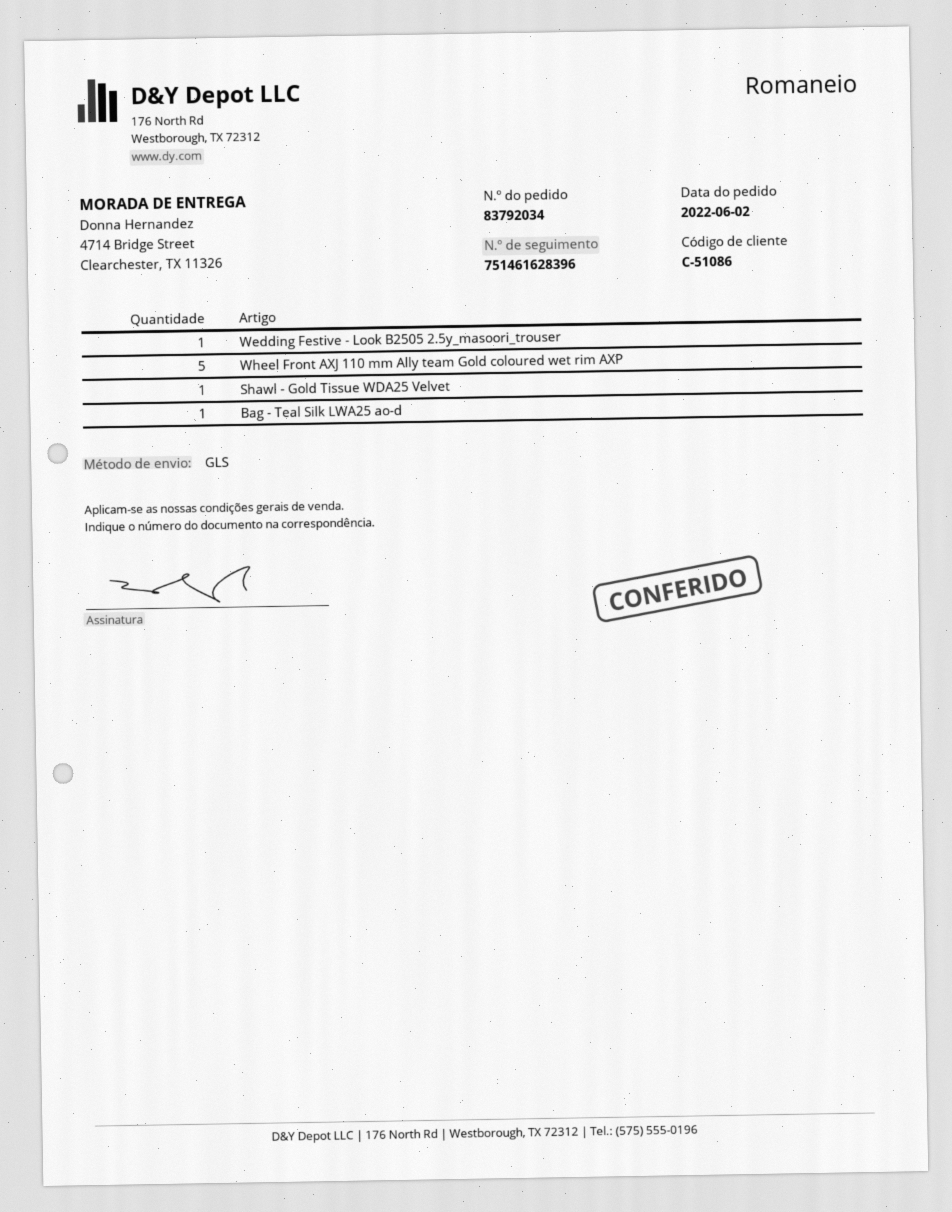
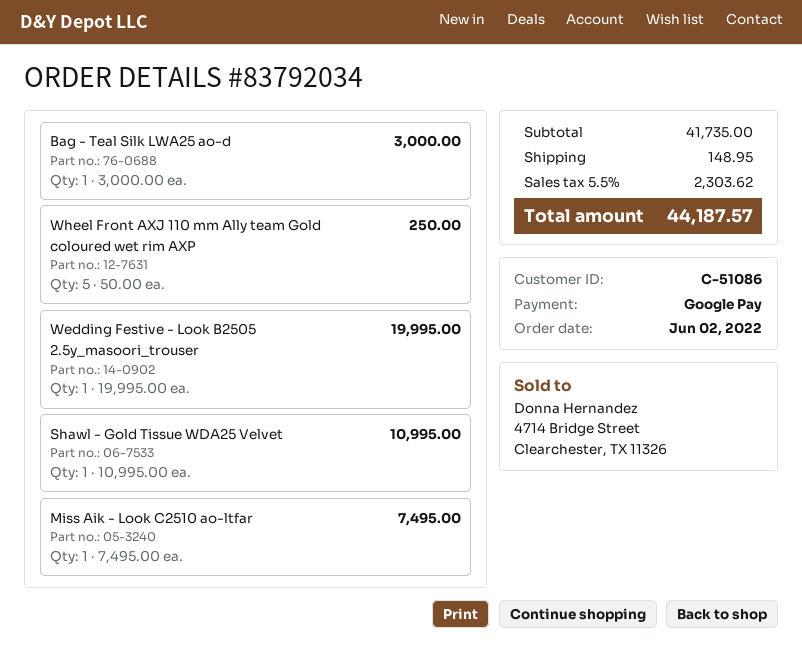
Miss Aik - Look C2510 ao-ltfar: none -> 1

